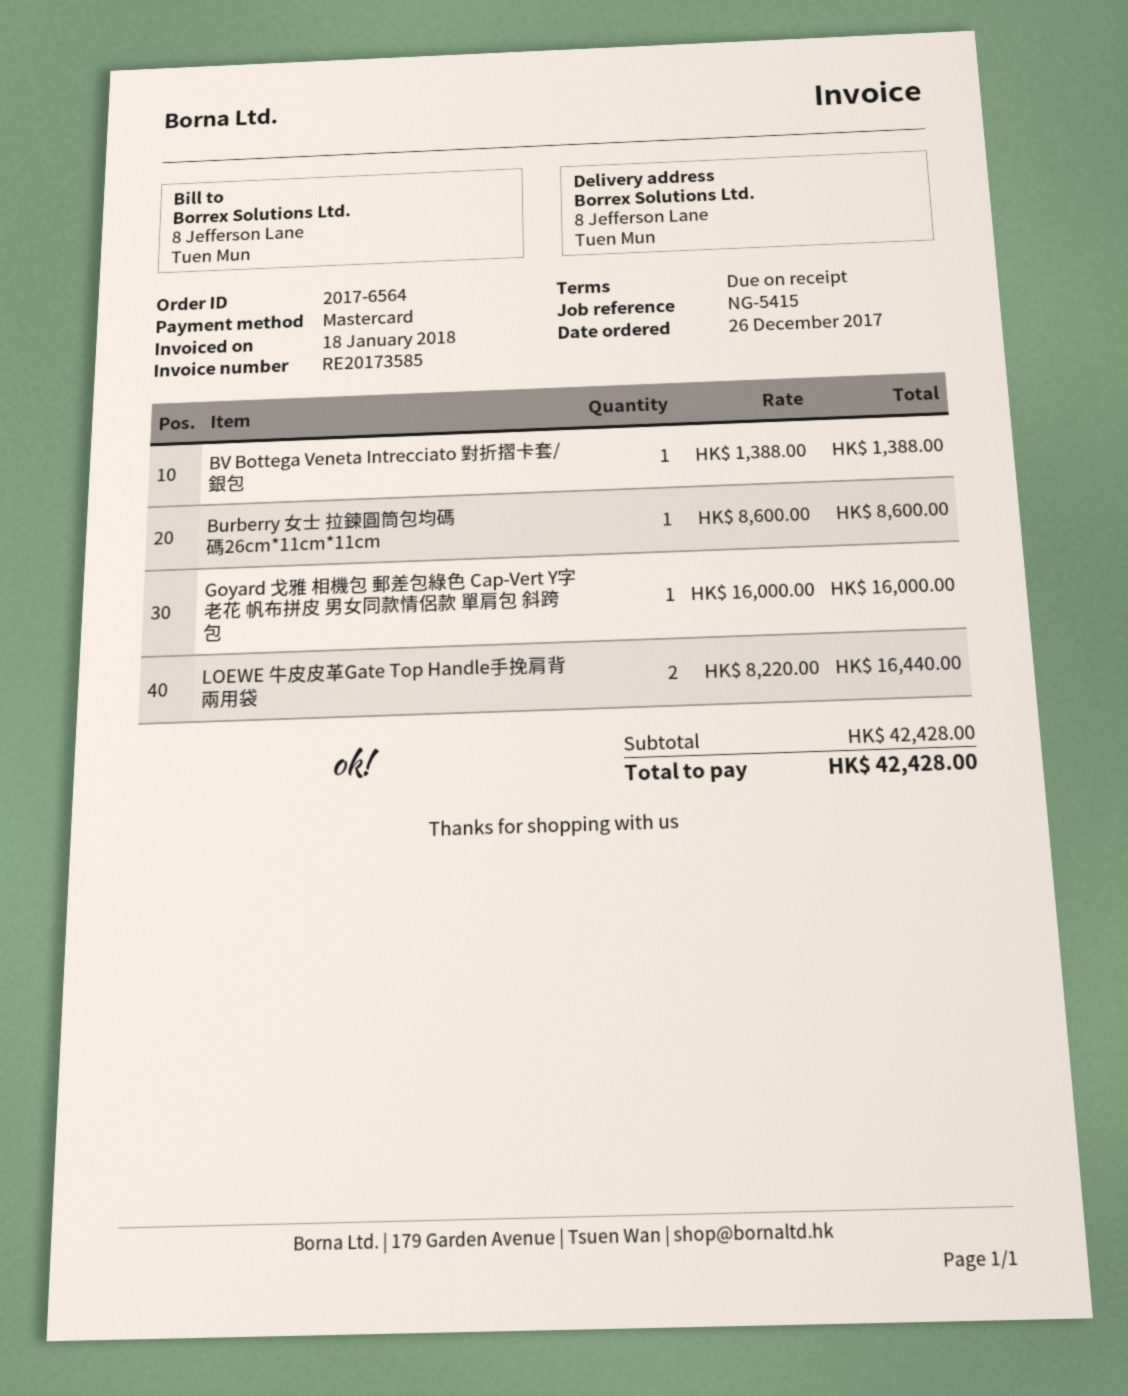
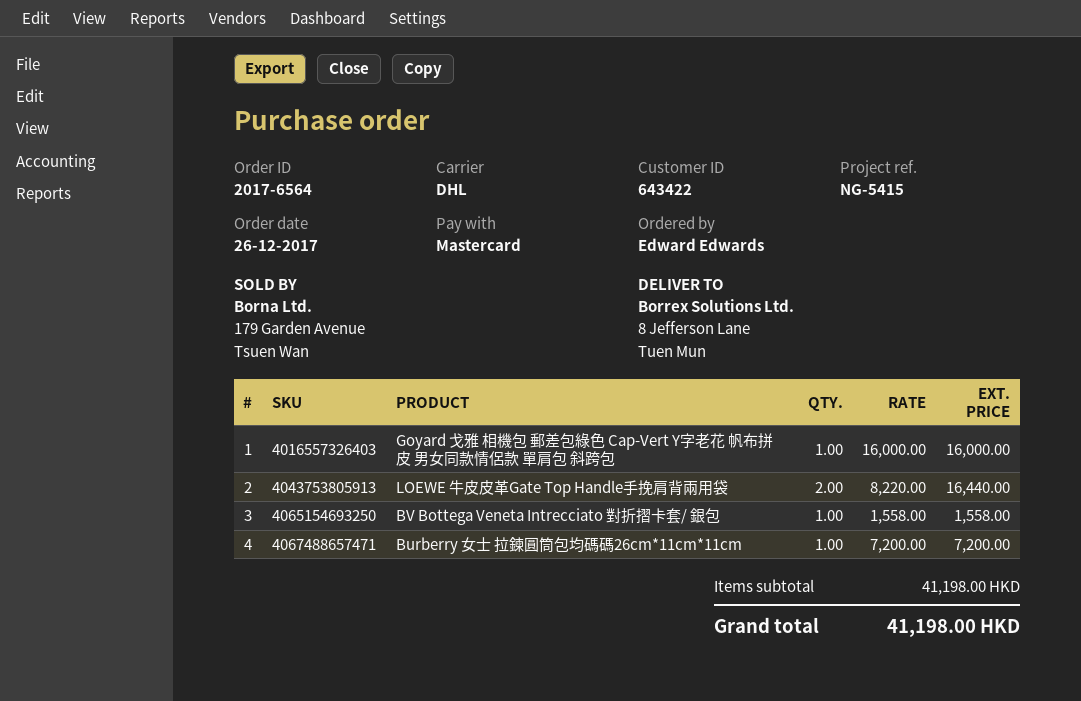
BV Bottega Veneta Intrecciato 對折摺卡套/ 銀包: 1 x 1388.00 = 1388.00 -> 1 x 1558.00 = 1558.00
Burberry 女士 拉鍊圓筒包均碼碼26cm*11cm*11cm: 1 x 8600.00 = 8600.00 -> 1 x 7200.00 = 7200.00
subtotal: 42428.00 -> 41198.00
total: 42428.00 -> 41198.00

